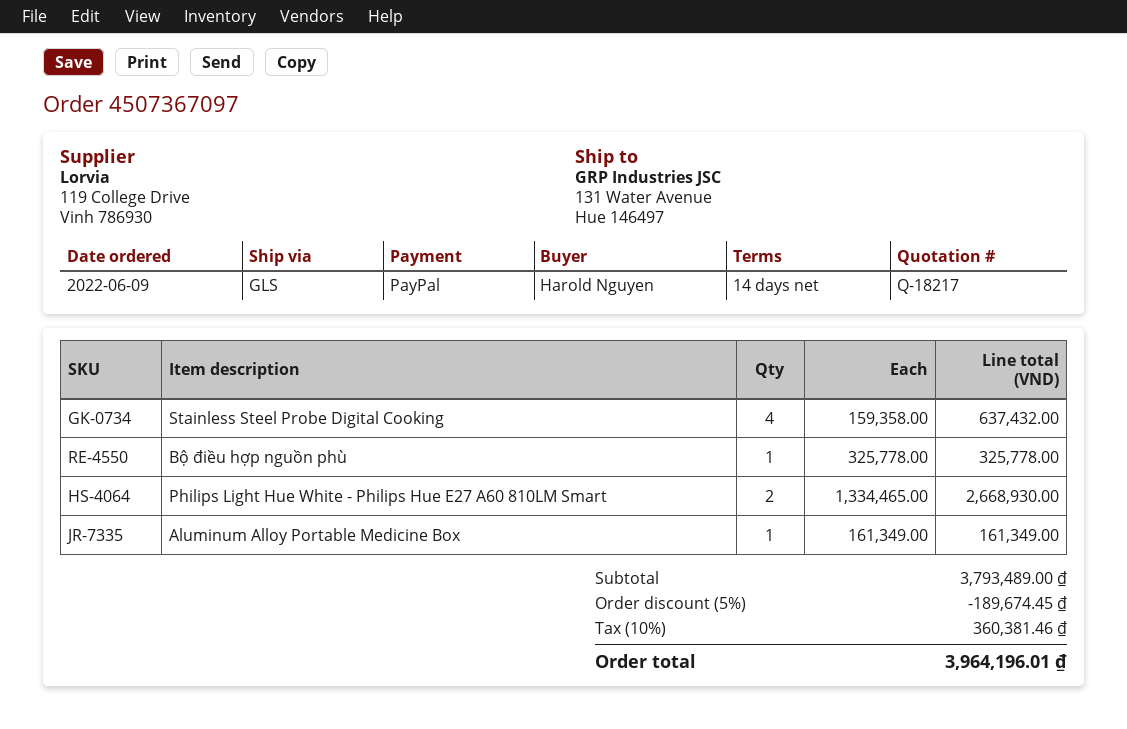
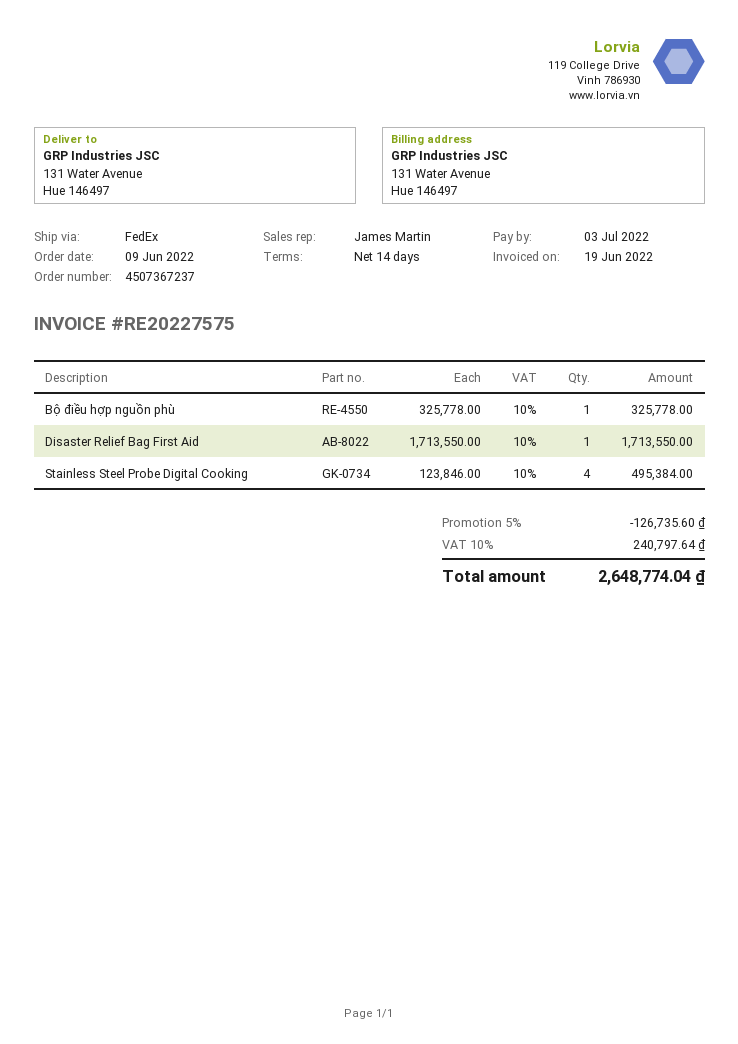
order number: 4507367097 -> 4507367237
shipping method: GLS -> FedEx
Stainless Steel Probe Digital Cooking: 4 x 159358.00 = 637432.00 -> 4 x 123846.00 = 495384.00
Philips Light Hue White - Philips Hue E27 A60 810LM Smart: 2 x 1334465.00 = 2668930.00 -> none
Aluminum Alloy Portable Medicine Box: 1 x 161349.00 = 161349.00 -> none
Disaster Relief Bag First Aid: none -> 1 x 1713550.00 = 1713550.00
discount: 5% = 189674.45 -> 5% = 126735.60
tax: 10% = 360381.46 -> 10% = 240797.64
total: 3964196.01 -> 2648774.04

